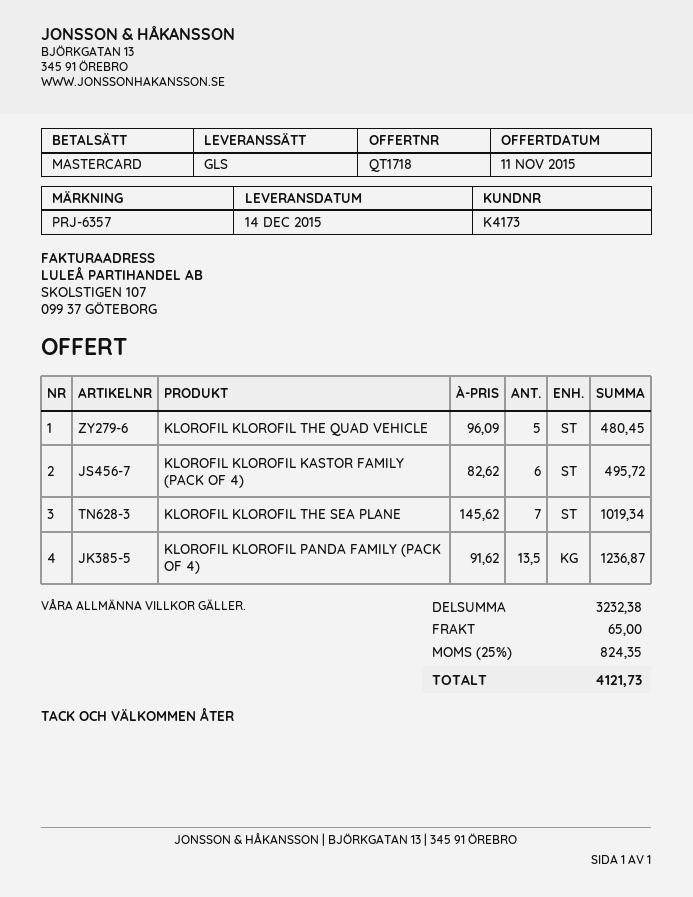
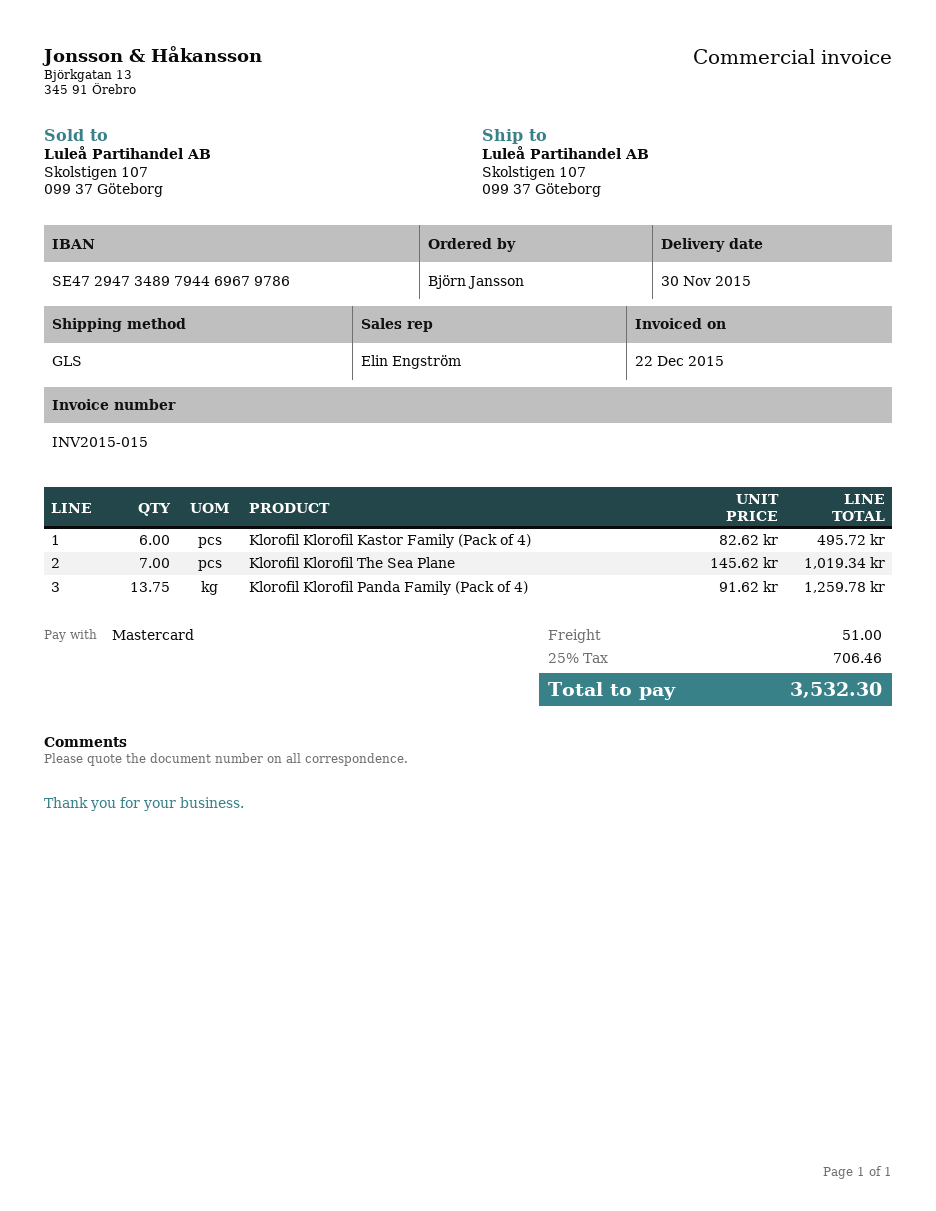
delivery date: 2015-12-14 -> 2015-11-30
KLOROFIL KLOROFIL THE QUAD VEHICLE: 5 x 96.09 = 480.45 -> none
KLOROFIL KLOROFIL PANDA FAMILY (PACK OF 4): 13.5 x 91.62 = 1236.87 -> 13.75 x 91.62 = 1259.78
shipping: 65.00 -> 51.00
tax: 25% = 824.35 -> 25% = 706.46
total: 4121.73 -> 3532.30

